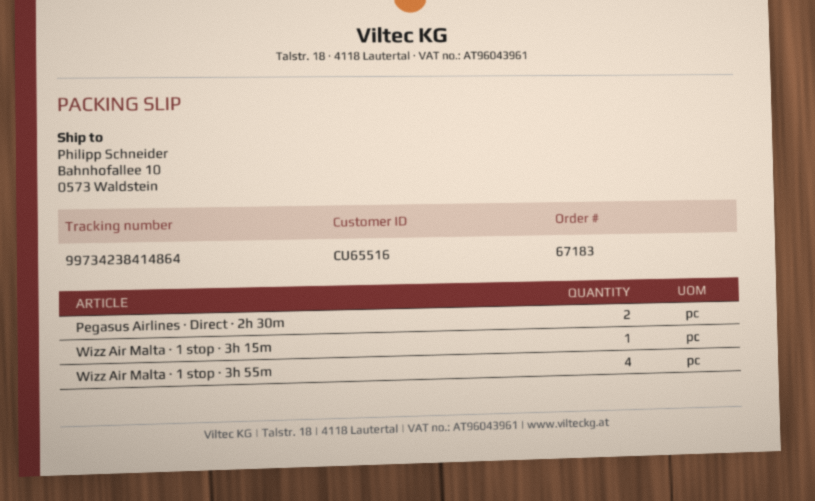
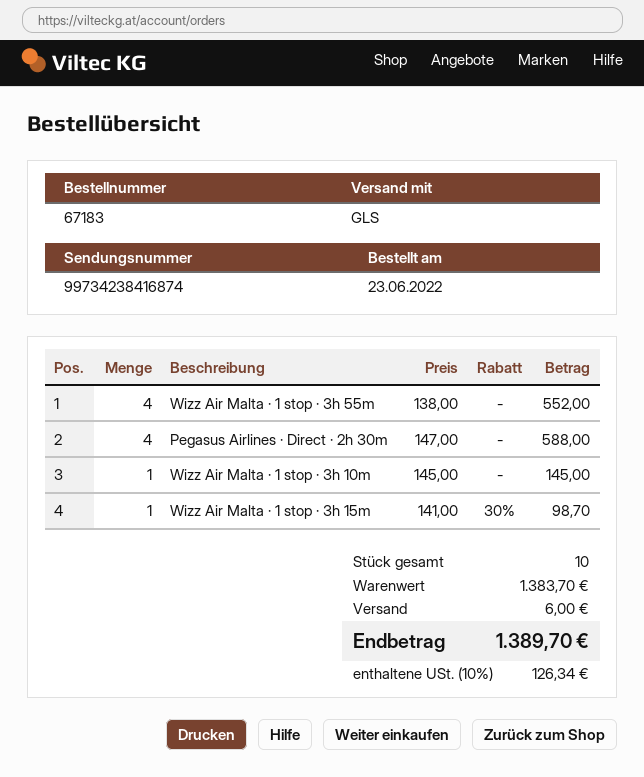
tracking number: 99734238414864 -> 99734238416874
Pegasus Airlines · Direct · 2h 30m: 2 -> 4
Wizz Air Malta · 1 stop · 3h 10m: none -> 1

